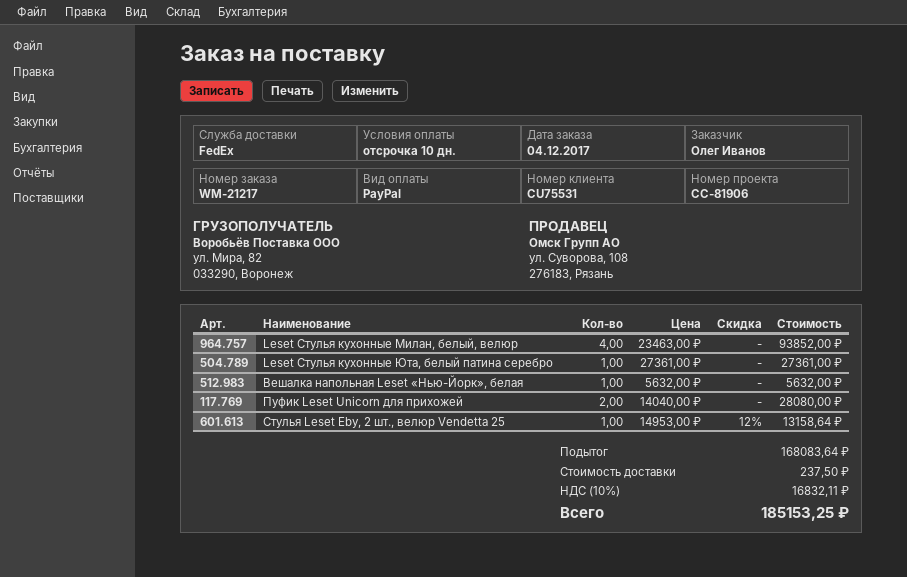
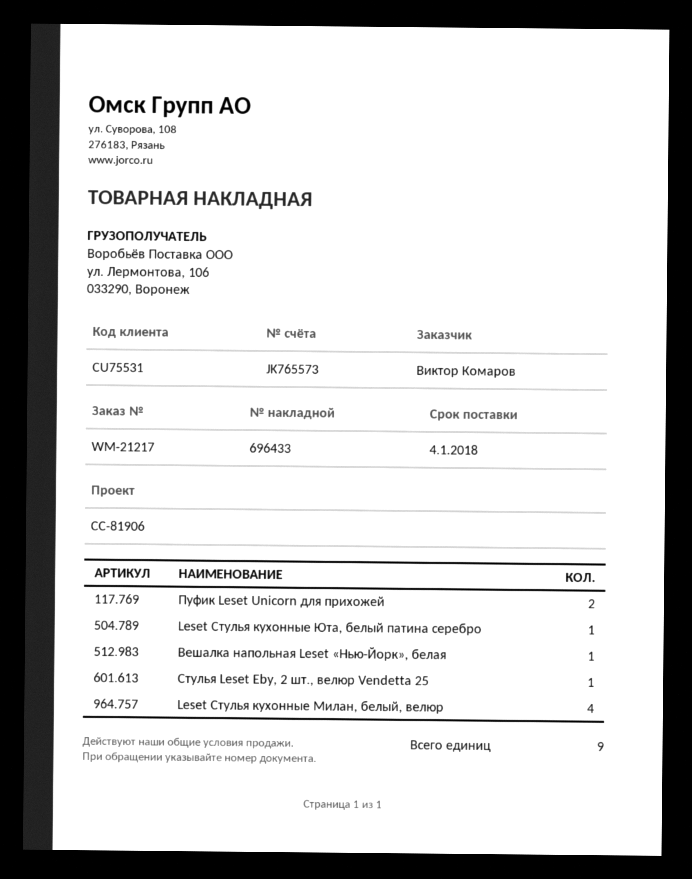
ordered by: Олег Иванов -> Виктор Комаров
ship to: ул. Мира, 82, 033290, Воронеж -> ул. Лермонтова, 106, 033290, Воронеж

